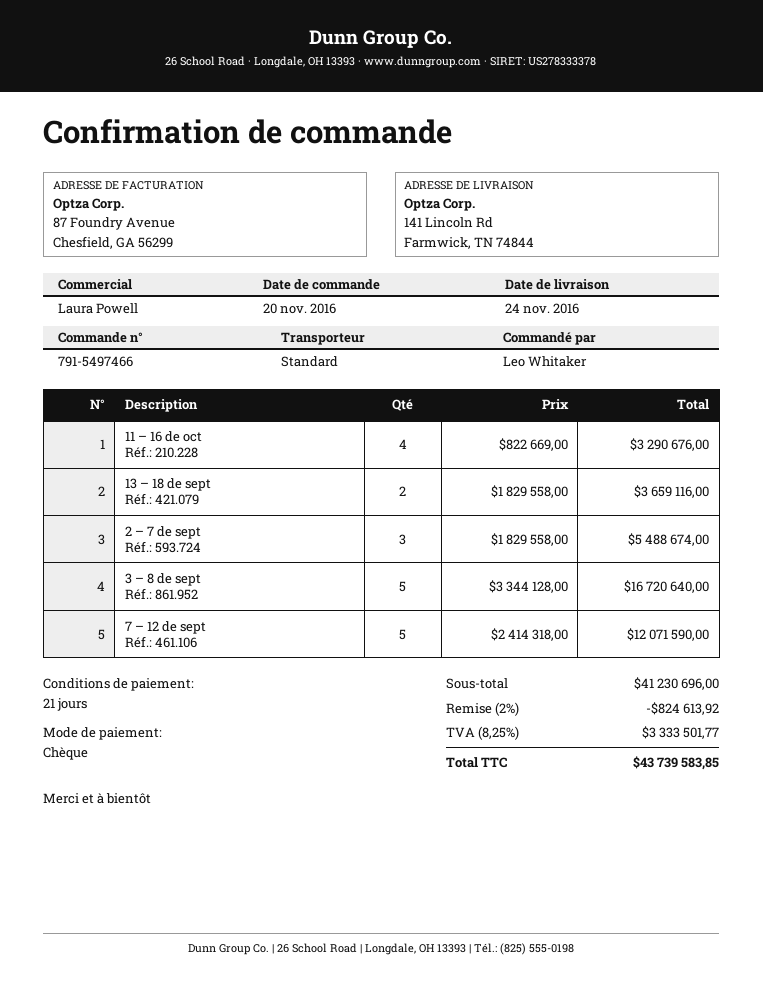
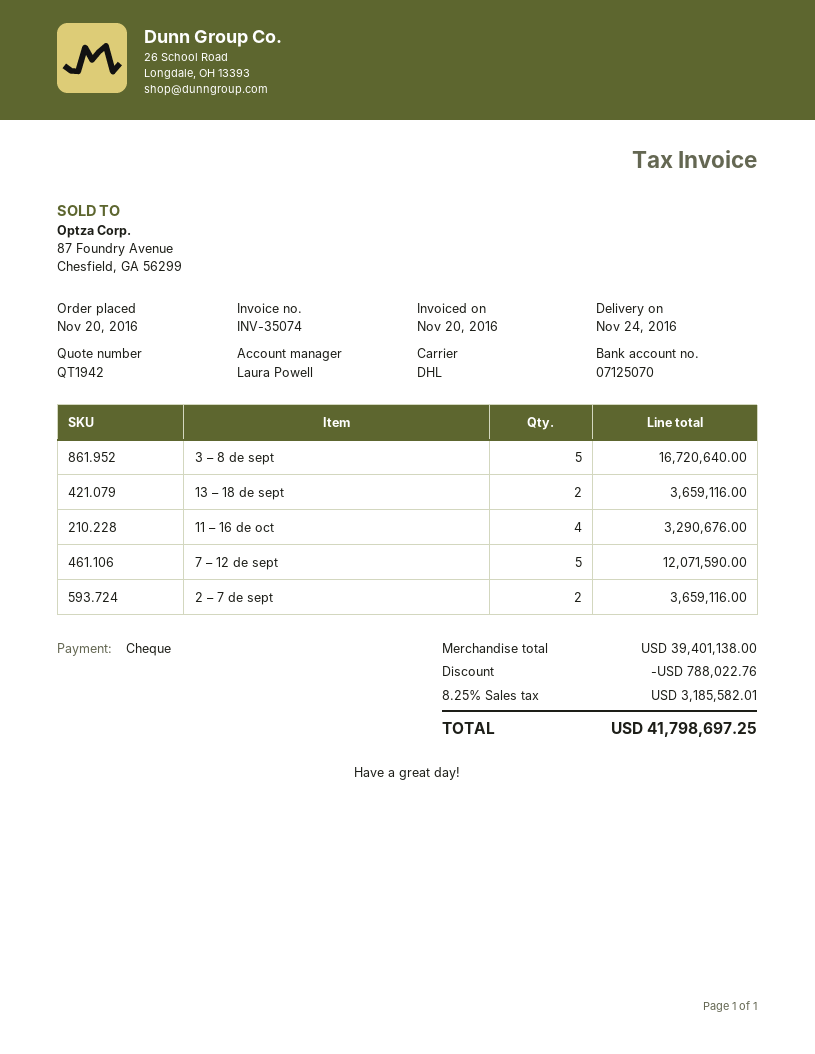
shipping method: standard -> DHL
2 – 7 de sept: 3 for 5488674.00 -> 2 for 3659116.00
subtotal: 41230696.00 -> 39401138.00
discount: 824613.92 -> 788022.76
tax: 8.25% = 3333501.77 -> 8.25% = 3185582.01
total: 43739583.85 -> 41798697.25

